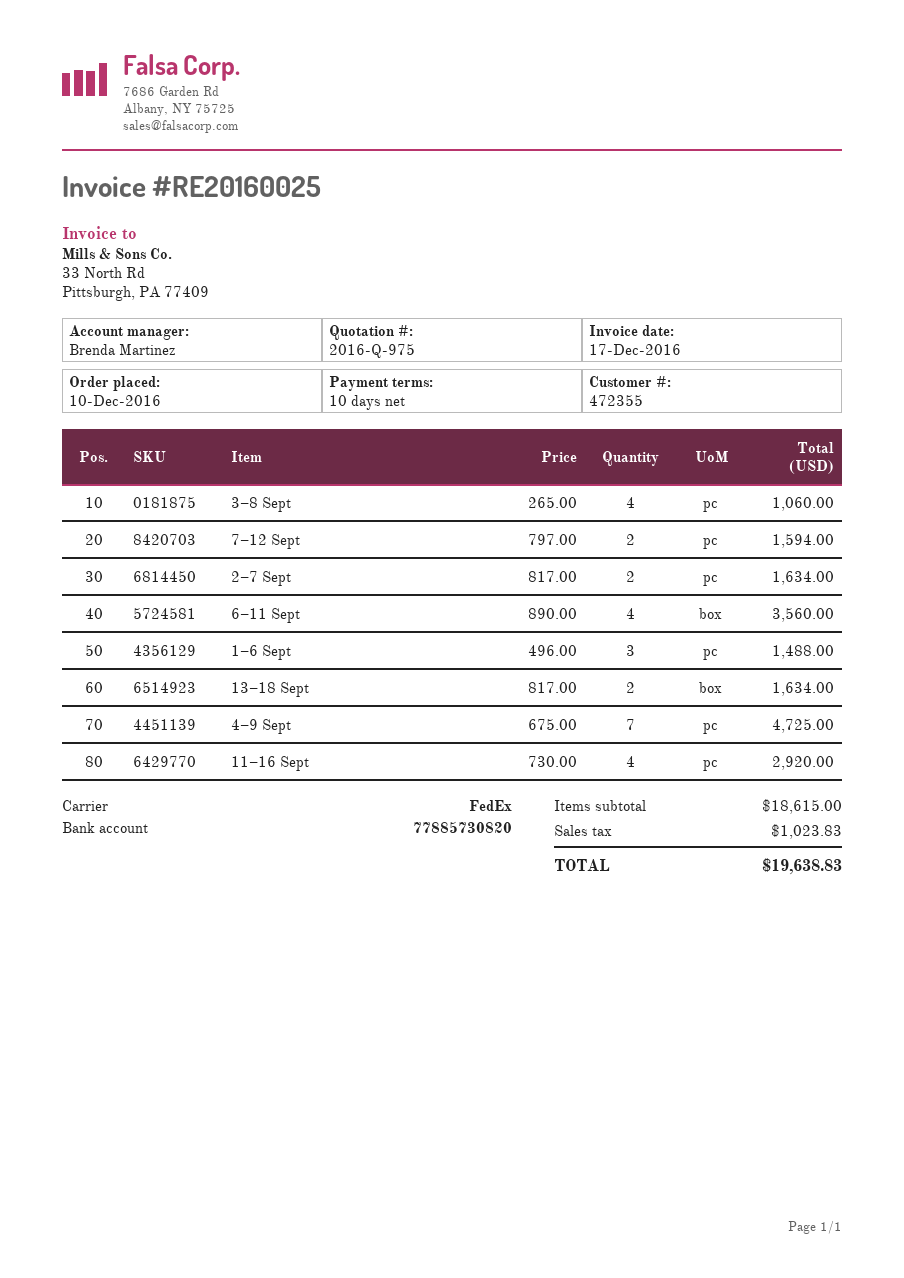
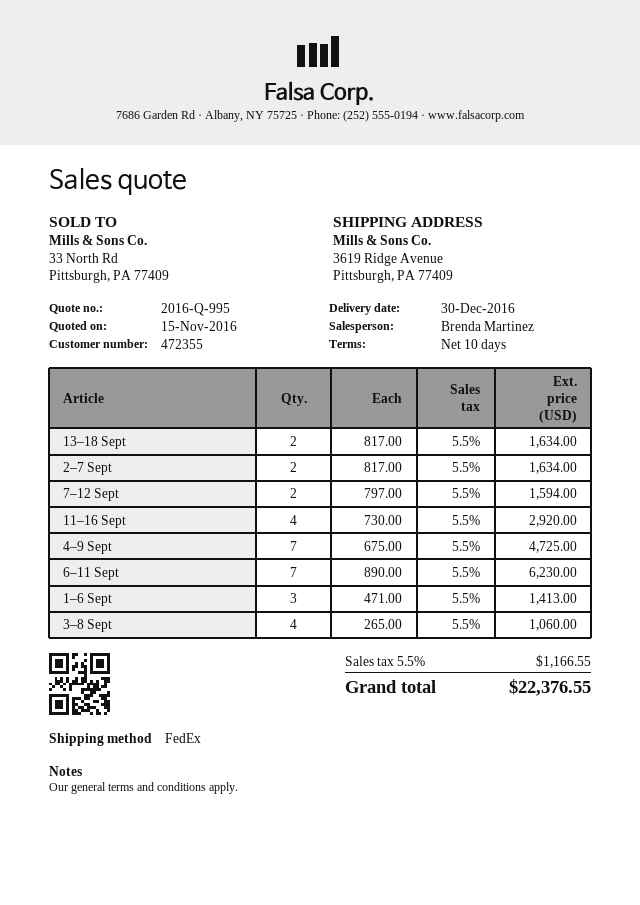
quote number: 2016-Q-975 -> 2016-Q-995
6–11 Sept: 4 x 890.00 = 3560.00 -> 7 x 890.00 = 6230.00
1–6 Sept: 3 x 496.00 = 1488.00 -> 3 x 471.00 = 1413.00
tax: 1023.83 -> 1166.55
total: 19638.83 -> 22376.55

